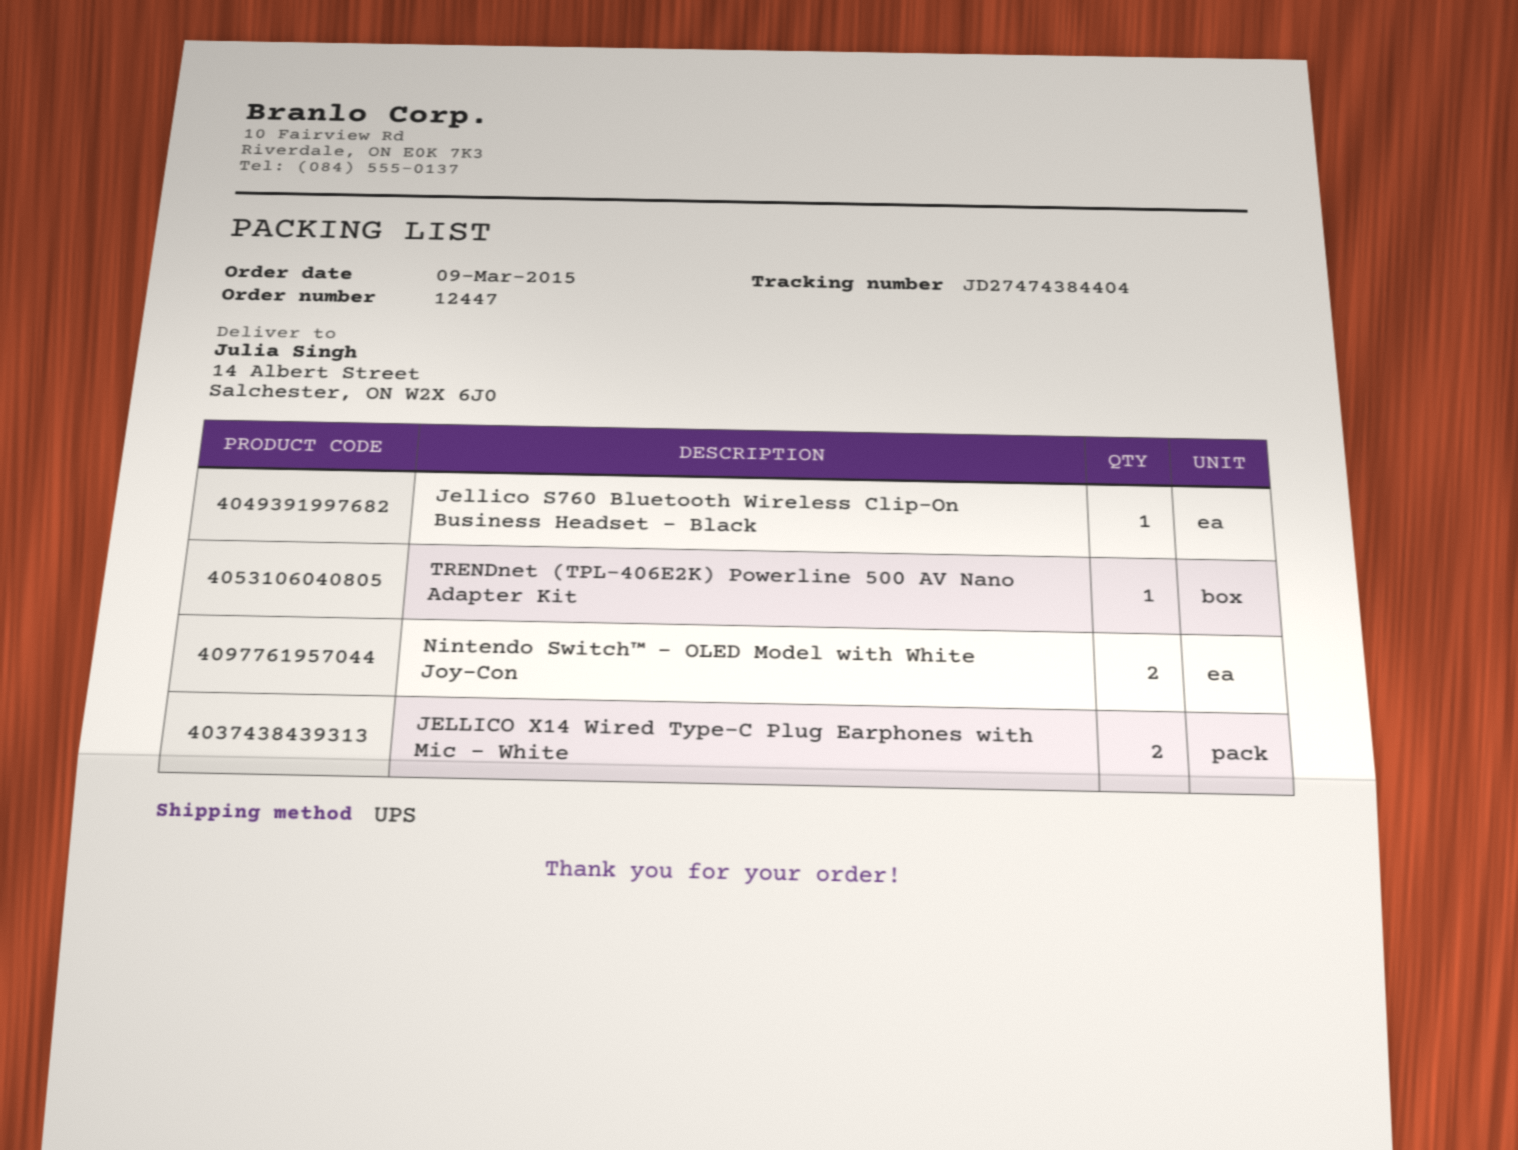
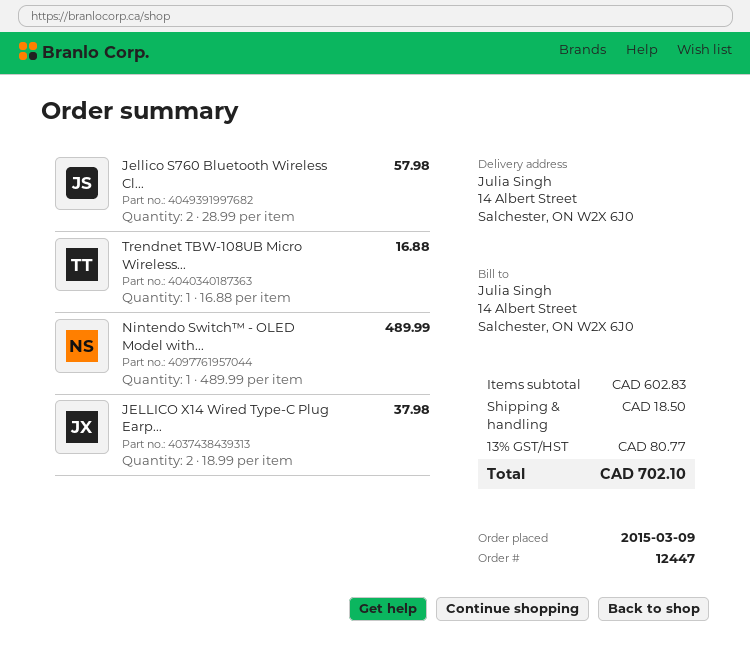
Jellico S760 Bluetooth Wireless Clip-On Business Headset - Black: 1 -> 2
TRENDnet (TPL-406E2K) Powerline 500 AV Nano Adapter Kit: 1 -> none
Nintendo Switch™ - OLED Model with White Joy-Con: 2 -> 1
Trendnet TBW-108UB Micro Wireless...: none -> 1

